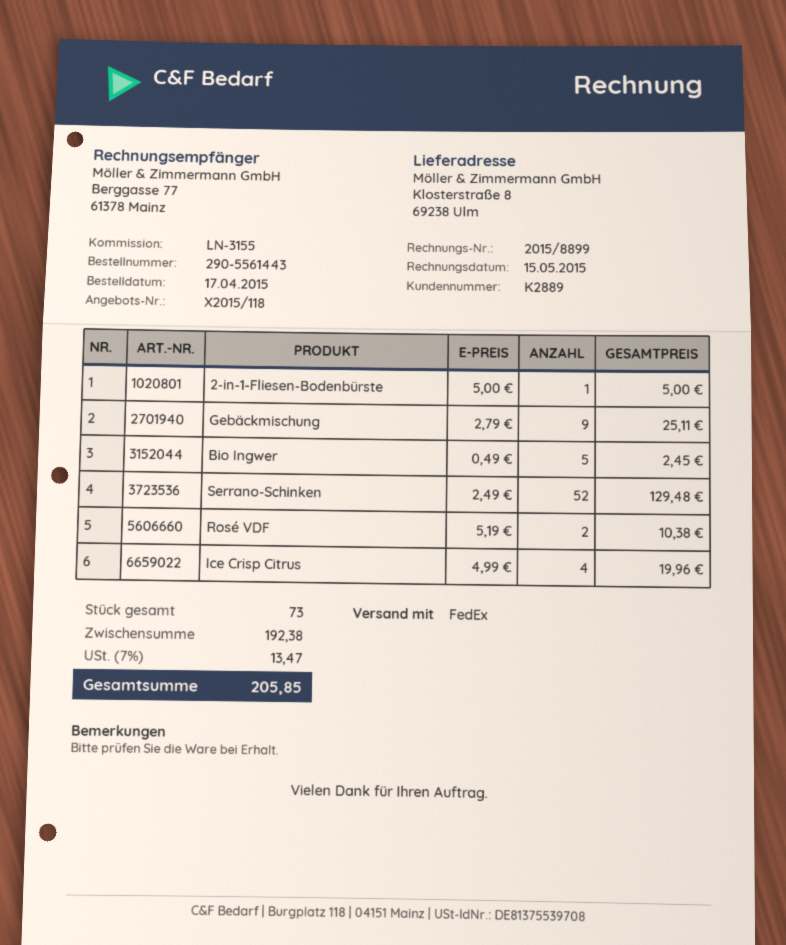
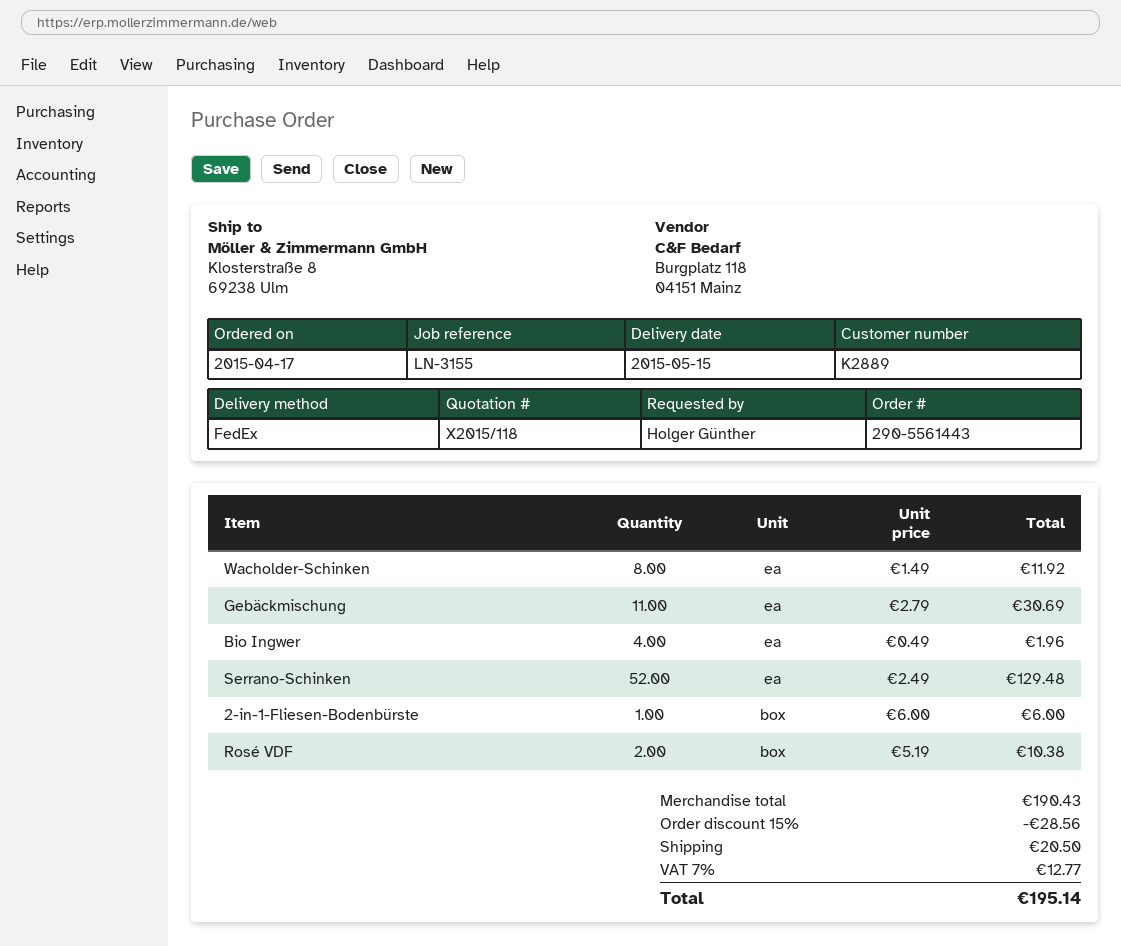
2-in-1-Fliesen-Bodenbürste: 1 x 5.00 = 5.00 -> 1 x 6.00 = 6.00
Gebäckmischung: 9 x 2.79 = 25.11 -> 11 x 2.79 = 30.69
Bio Ingwer: 5 x 0.49 = 2.45 -> 4 x 0.49 = 1.96
Ice Crisp Citrus: 4 x 4.99 = 19.96 -> none
Wacholder-Schinken: none -> 8 x 1.49 = 11.92
subtotal: 192.38 -> 190.43
discount: none -> 15% = 28.56
shipping: none -> 20.50
tax: 7% = 13.47 -> 7% = 12.77
total: 205.85 -> 195.14

